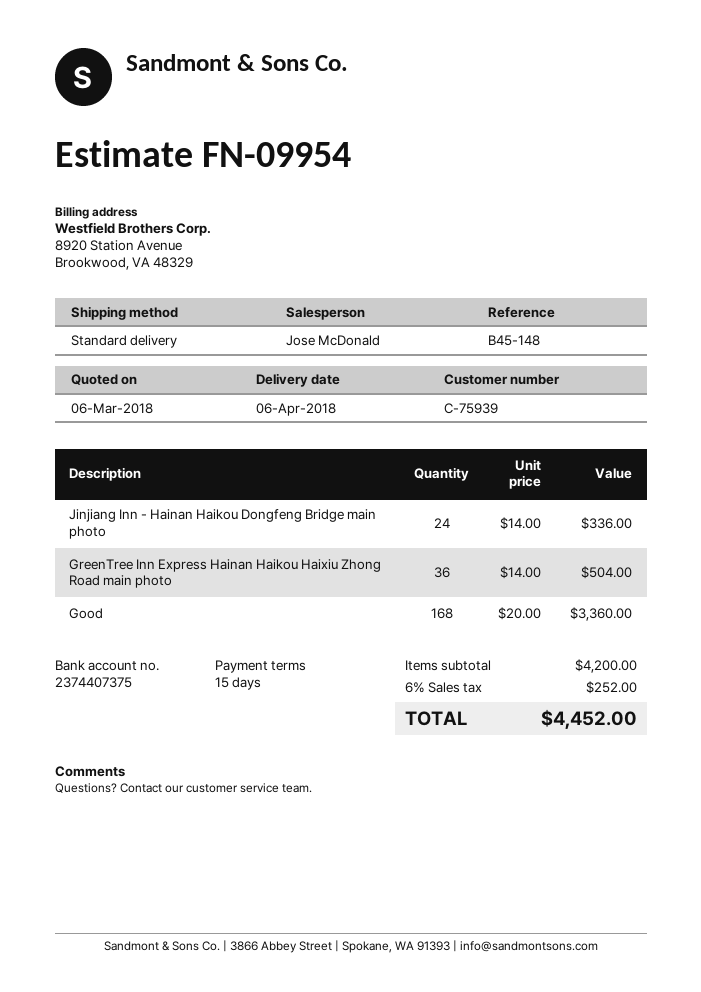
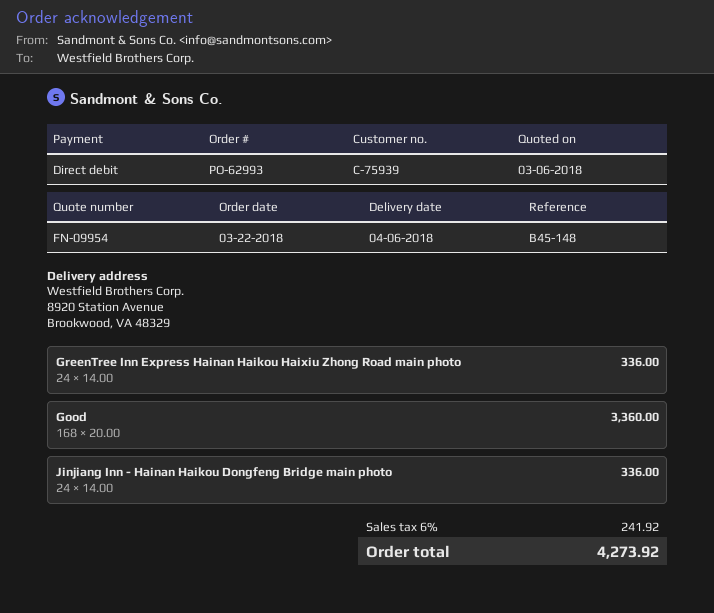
GreenTree Inn Express Hainan Haikou Haixiu Zhong Road main photo: 36 x 14.00 = 504.00 -> 24 x 14.00 = 336.00
tax: 6% = 252.00 -> 6% = 241.92
total: 4452.00 -> 4273.92

